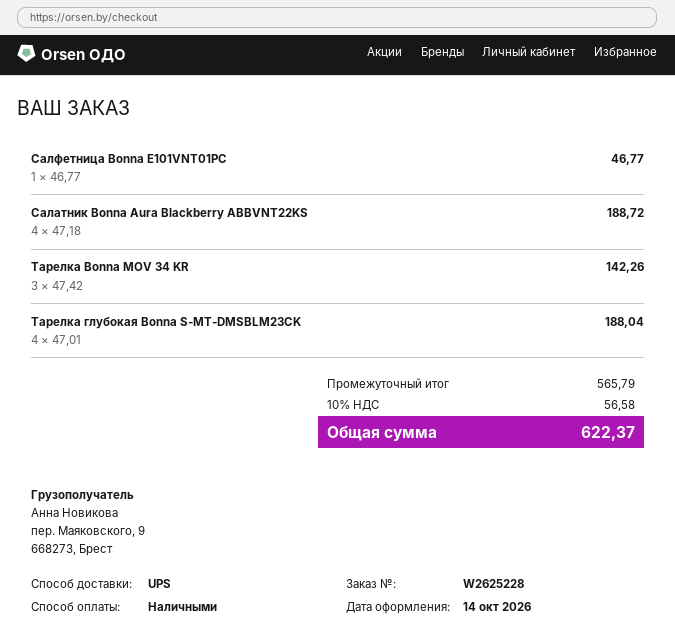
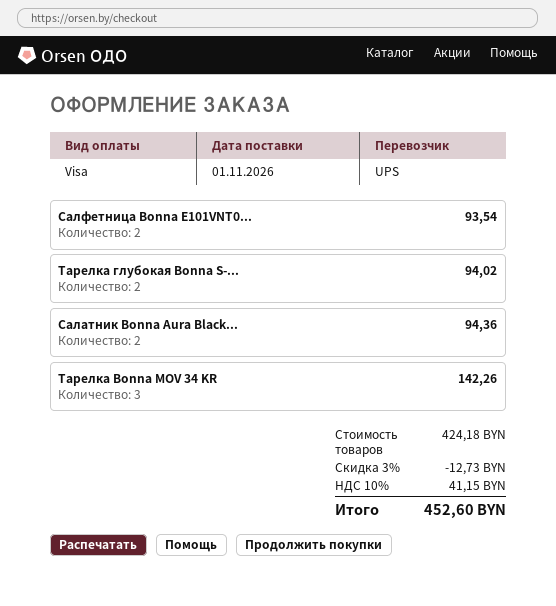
payment method: cash -> Visa
Салфетница Bonna E101VNT01PC: 1 for 46.77 -> 2 for 93.54
Салатник Bonna Aura Blackberry ABBVNT22KS: 4 for 188.72 -> 2 for 94.36
Тарелка глубокая Bonna S-MT-DMSBLM23CK: 4 for 188.04 -> 2 for 94.02
subtotal: 565.79 -> 424.18
discount: none -> 3% = 12.73
tax: 10% = 56.58 -> 10% = 41.15
total: 622.37 -> 452.60

